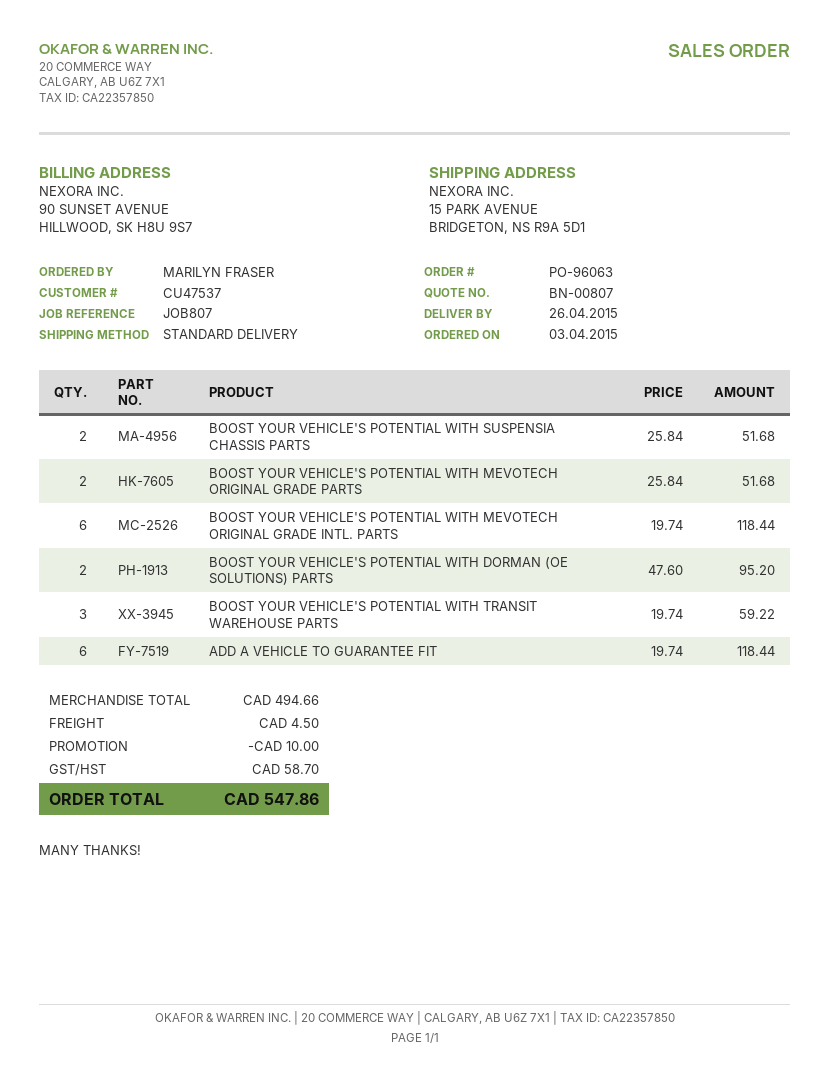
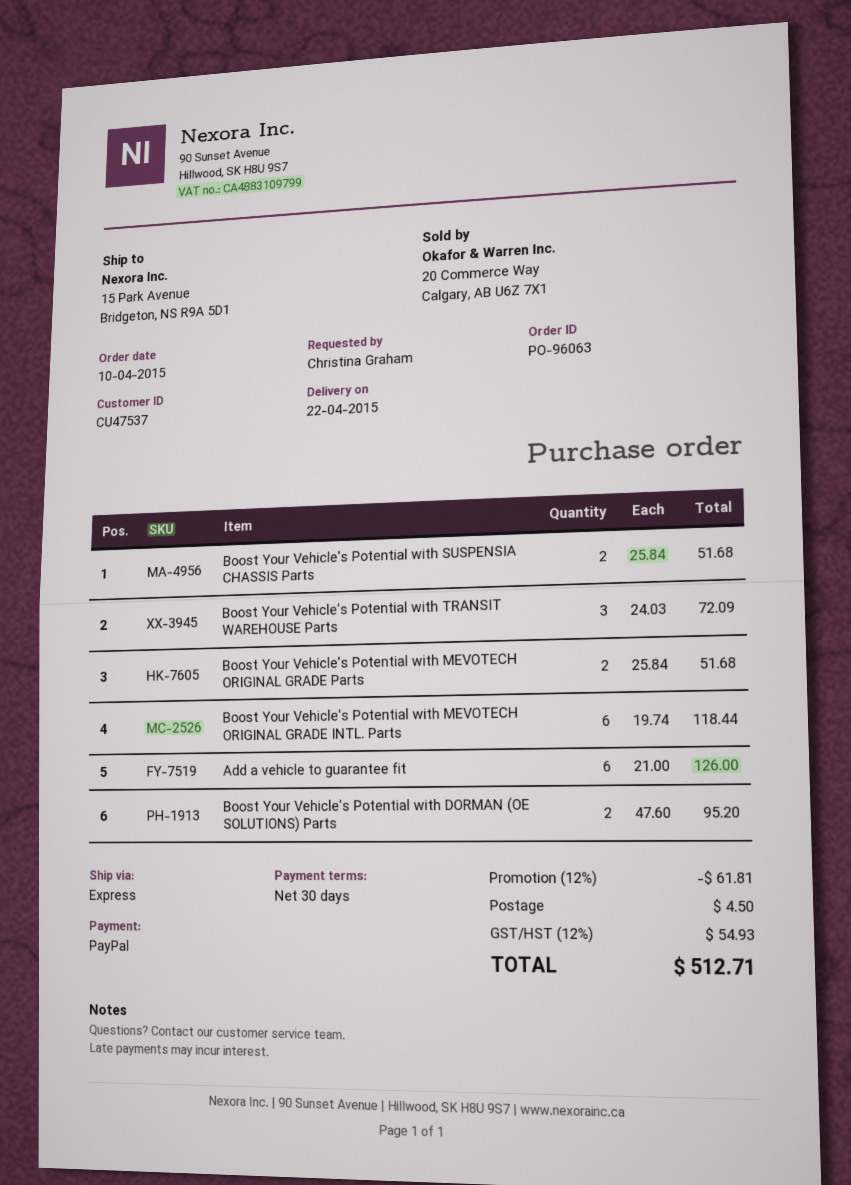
order date: 2015-04-03 -> 2015-04-10
delivery date: 2015-04-26 -> 2015-04-22
ordered by: MARILYN FRASER -> Christina Graham
shipping method: standard -> express
BOOST YOUR VEHICLE'S POTENTIAL WITH TRANSIT WAREHOUSE PARTS: 3 x 19.74 = 59.22 -> 3 x 24.03 = 72.09
ADD A VEHICLE TO GUARANTEE FIT: 6 x 19.74 = 118.44 -> 6 x 21.00 = 126.00
discount: 10.00 -> 61.81
tax: 58.70 -> 54.93
total: 547.86 -> 512.71

